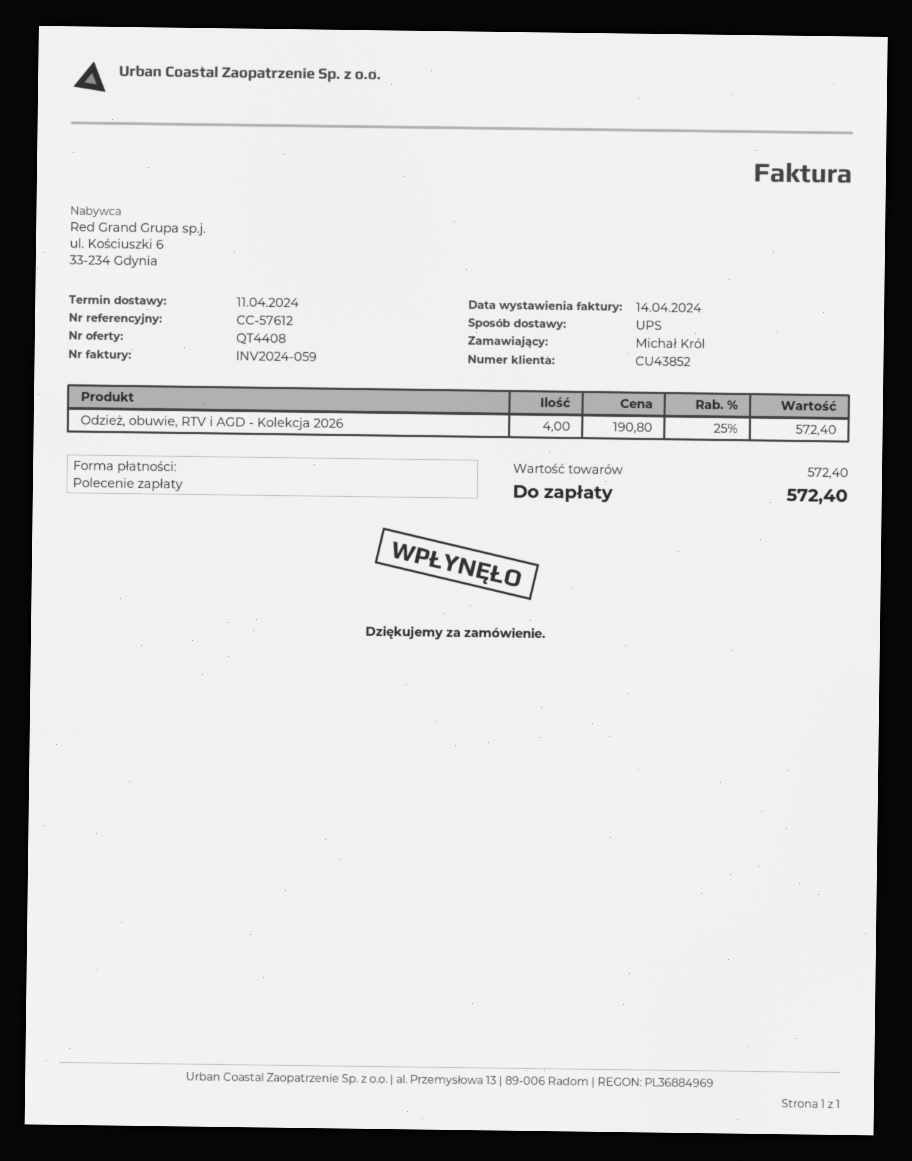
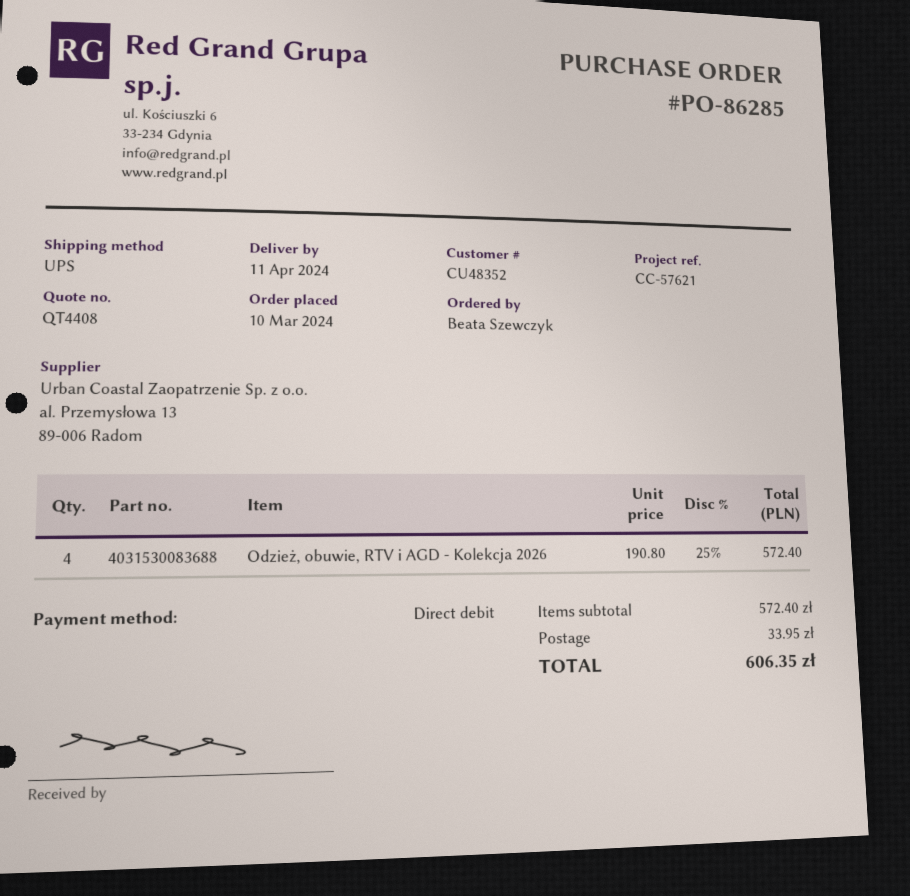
customer number: CU43852 -> CU48352
reference: CC-57612 -> CC-57621
ordered by: Michał Król -> Beata Szewczyk
shipping: none -> 33.95
total: 572.40 -> 606.35

